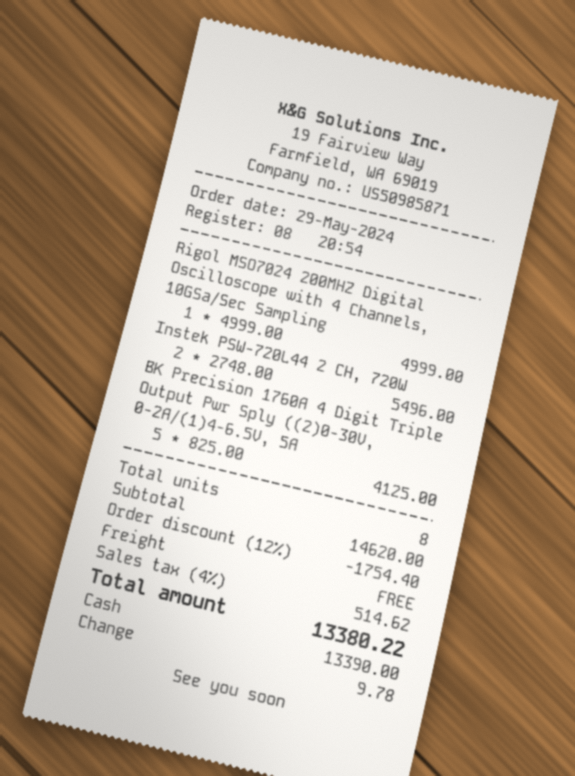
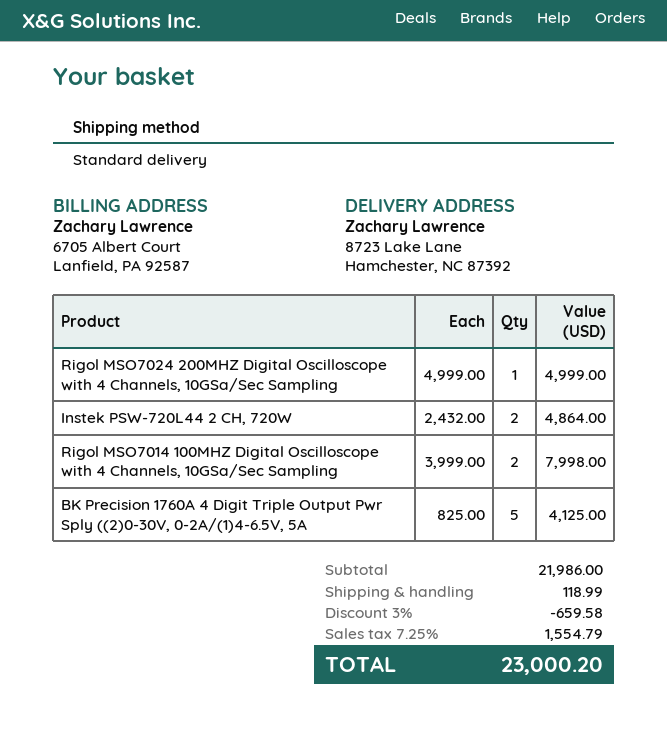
Instek PSW-720L44 2 CH, 720W: 2 x 2748.00 = 5496.00 -> 2 x 2432.00 = 4864.00
Rigol MSO7014 100MHZ Digital Oscilloscope with 4 Channels, 10GSa/Sec Sampling: none -> 2 x 3999.00 = 7998.00
subtotal: 14620.00 -> 21986.00
discount: 12% = 1754.40 -> 3% = 659.58
shipping: 0.00 -> 118.99
tax: 4% = 514.62 -> 7.25% = 1554.79
total: 13380.22 -> 23000.20

